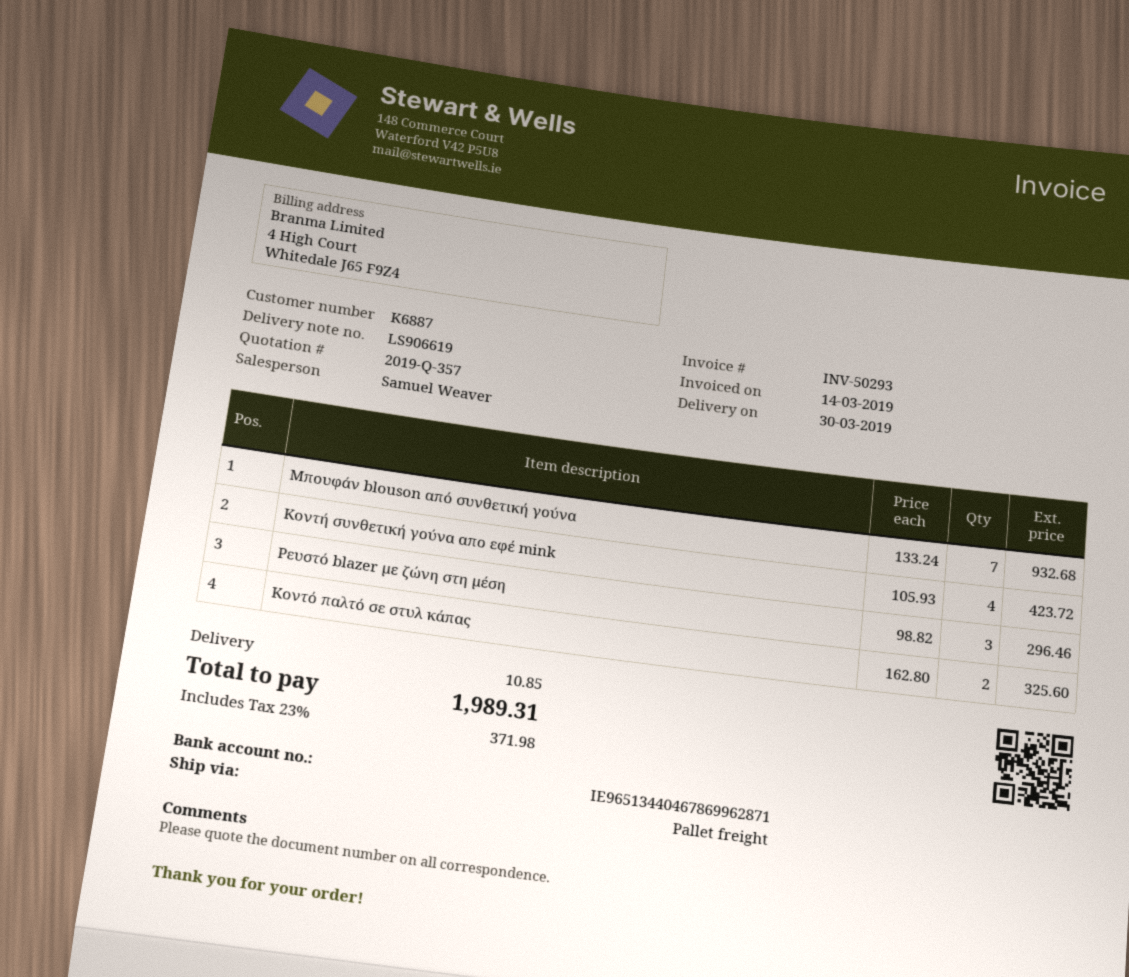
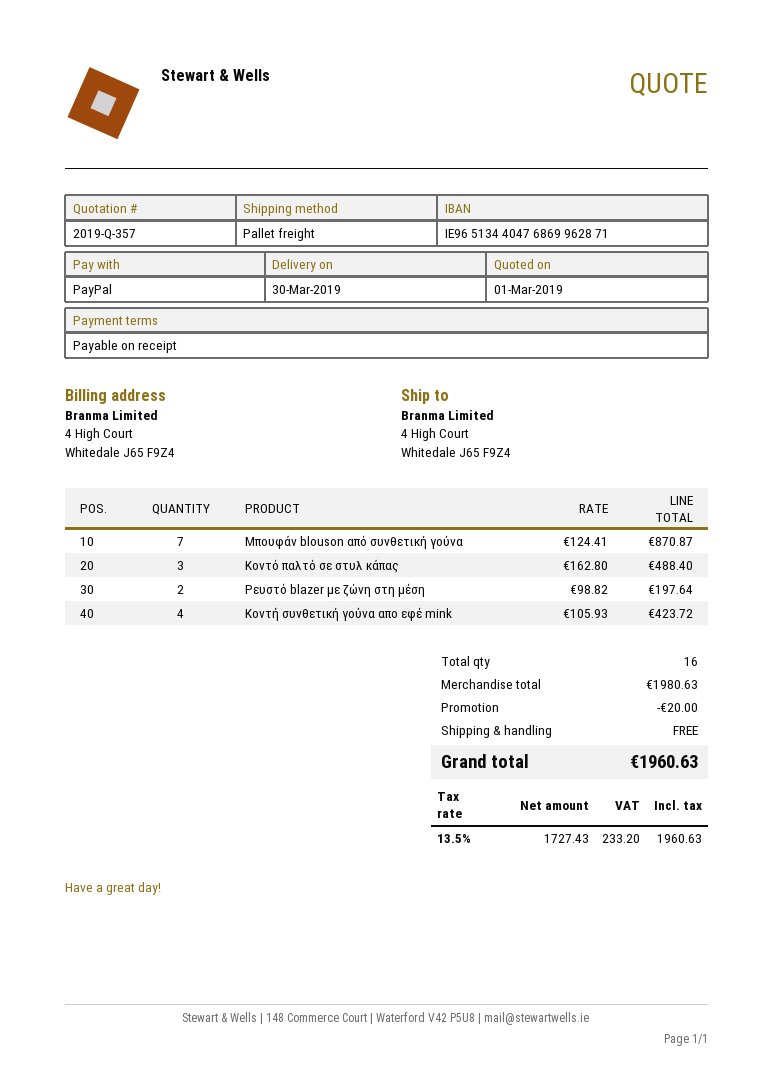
bank account: IE96513440467869962871 -> IE96513440476869962871
Μπουφάν blouson από συνθετική γούνα: 7 x 133.24 = 932.68 -> 7 x 124.41 = 870.87
Ρευστό blazer με ζώνη στη μέση: 3 x 98.82 = 296.46 -> 2 x 98.82 = 197.64
Κοντό παλτό σε στυλ κάπας: 2 x 162.80 = 325.60 -> 3 x 162.80 = 488.40
discount: none -> 20.00
shipping: 10.85 -> 0.00
tax: 23% = 371.98 -> 13.5% = 233.20
total: 1989.31 -> 1960.63

